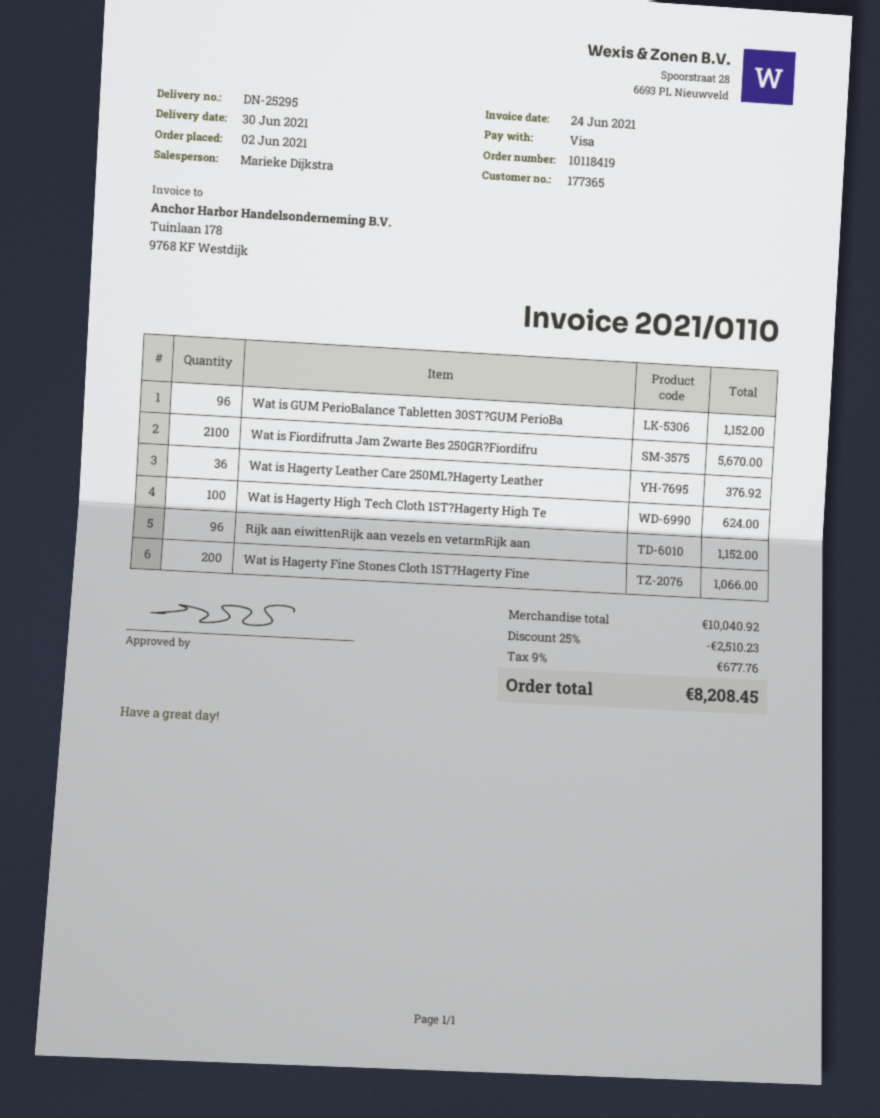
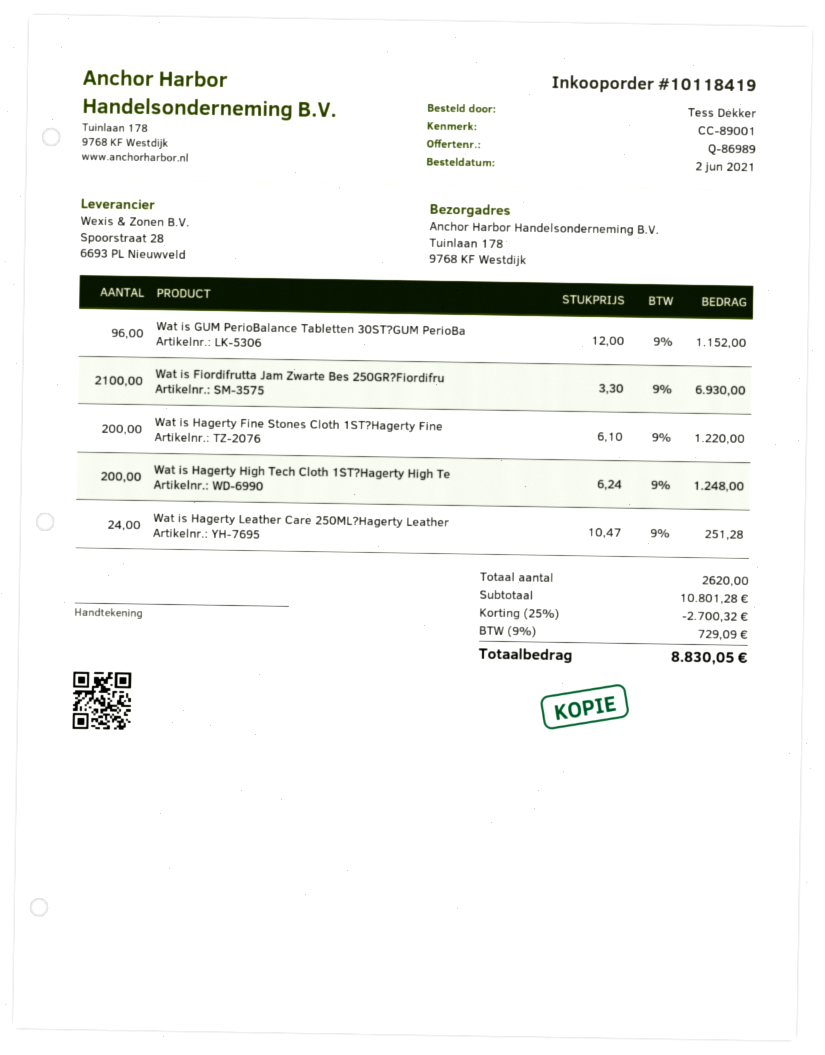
Wat is Fiordifrutta Jam Zwarte Bes 250GR?Fiordifru: 2100 for 5670.00 -> 2100 for 6930.00
Wat is Hagerty Leather Care 250ML?Hagerty Leather: 36 for 376.92 -> 24 for 251.28
Wat is Hagerty High Tech Cloth 1ST?Hagerty High Te: 100 for 624.00 -> 200 for 1248.00
Rijk aan eiwittenRijk aan vezels en vetarmRijk aan: 96 for 1152.00 -> none
Wat is Hagerty Fine Stones Cloth 1ST?Hagerty Fine: 200 for 1066.00 -> 200 for 1220.00
subtotal: 10040.92 -> 10801.28
discount: 25% = 2510.23 -> 25% = 2700.32
tax: 9% = 677.76 -> 9% = 729.09
total: 8208.45 -> 8830.05

